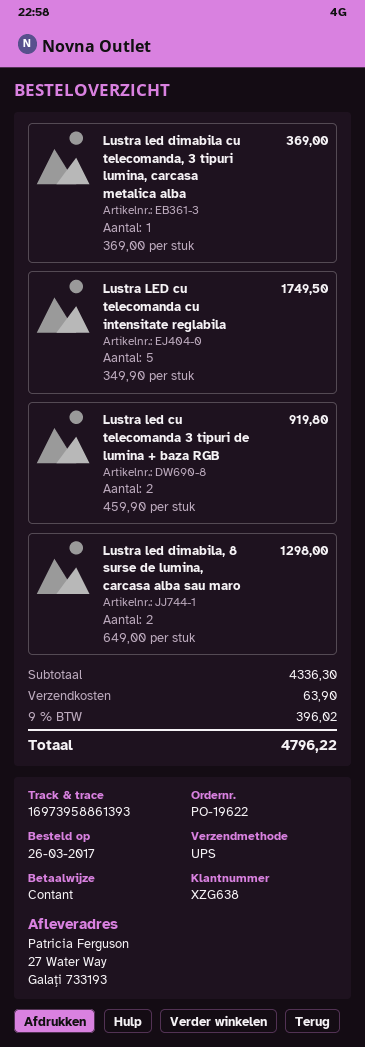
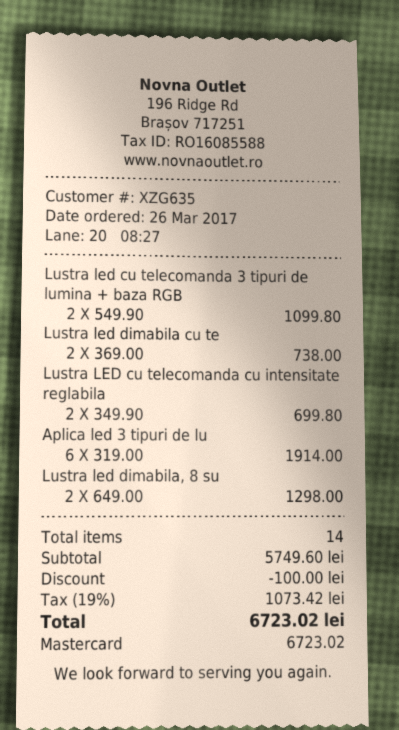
customer number: XZG638 -> XZG635
payment method: cash -> Mastercard
Lustra led dimabila cu telecomanda, 3 tipuri lumina, carcasa metalica alba: 1 x 369.00 = 369.00 -> 2 x 369.00 = 738.00
Lustra LED cu telecomanda cu intensitate reglabila: 5 x 349.90 = 1749.50 -> 2 x 349.90 = 699.80
Lustra led cu telecomanda 3 tipuri de lumina + baza RGB: 2 x 459.90 = 919.80 -> 2 x 549.90 = 1099.80
Aplica led 3 tipuri de lu: none -> 6 x 319.00 = 1914.00
subtotal: 4336.30 -> 5749.60
discount: none -> 100.00
shipping: 63.90 -> none
tax: 9% = 396.02 -> 19% = 1073.42
total: 4796.22 -> 6723.02

